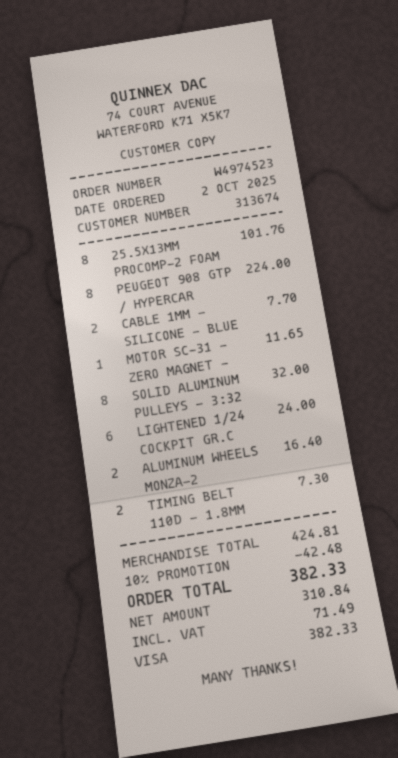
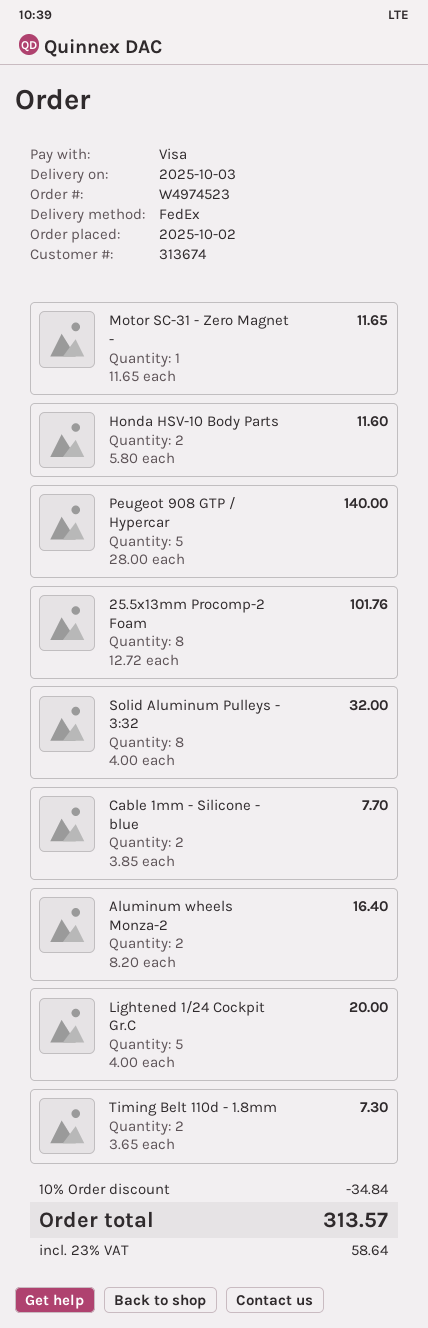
PEUGEOT 908 GTP / HYPERCAR: 8 for 224.00 -> 5 for 140.00
LIGHTENED 1/24 COCKPIT GR.C: 6 for 24.00 -> 5 for 20.00
Honda HSV-10 Body Parts: none -> 2 for 11.60
discount: 10% = 42.48 -> 10% = 34.84
tax: 71.49 -> 58.64
total: 382.33 -> 313.57

